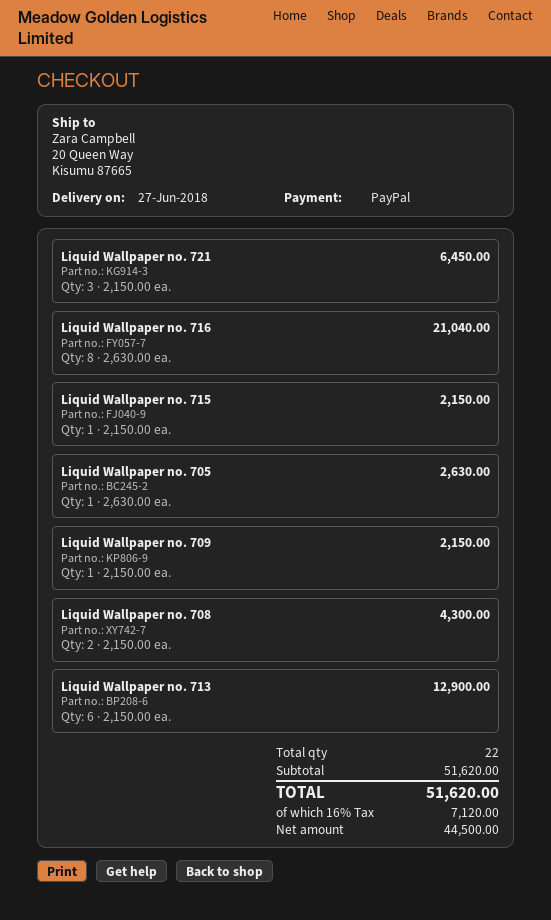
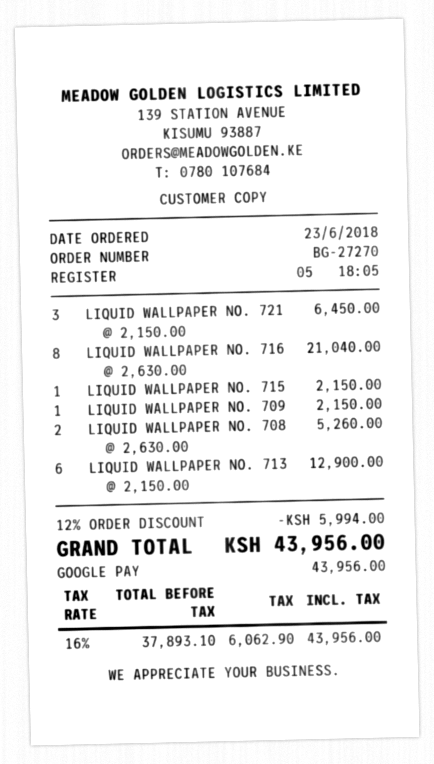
payment method: PayPal -> Google Pay
Liquid Wallpaper no. 705: 1 x 2630.00 = 2630.00 -> none
Liquid Wallpaper no. 708: 2 x 2150.00 = 4300.00 -> 2 x 2630.00 = 5260.00
discount: none -> 12% = 5994.00
net: 44500.00 -> 37893.10
tax: 16% = 7120.00 -> 16% = 6062.90
total: 51620.00 -> 43956.00

